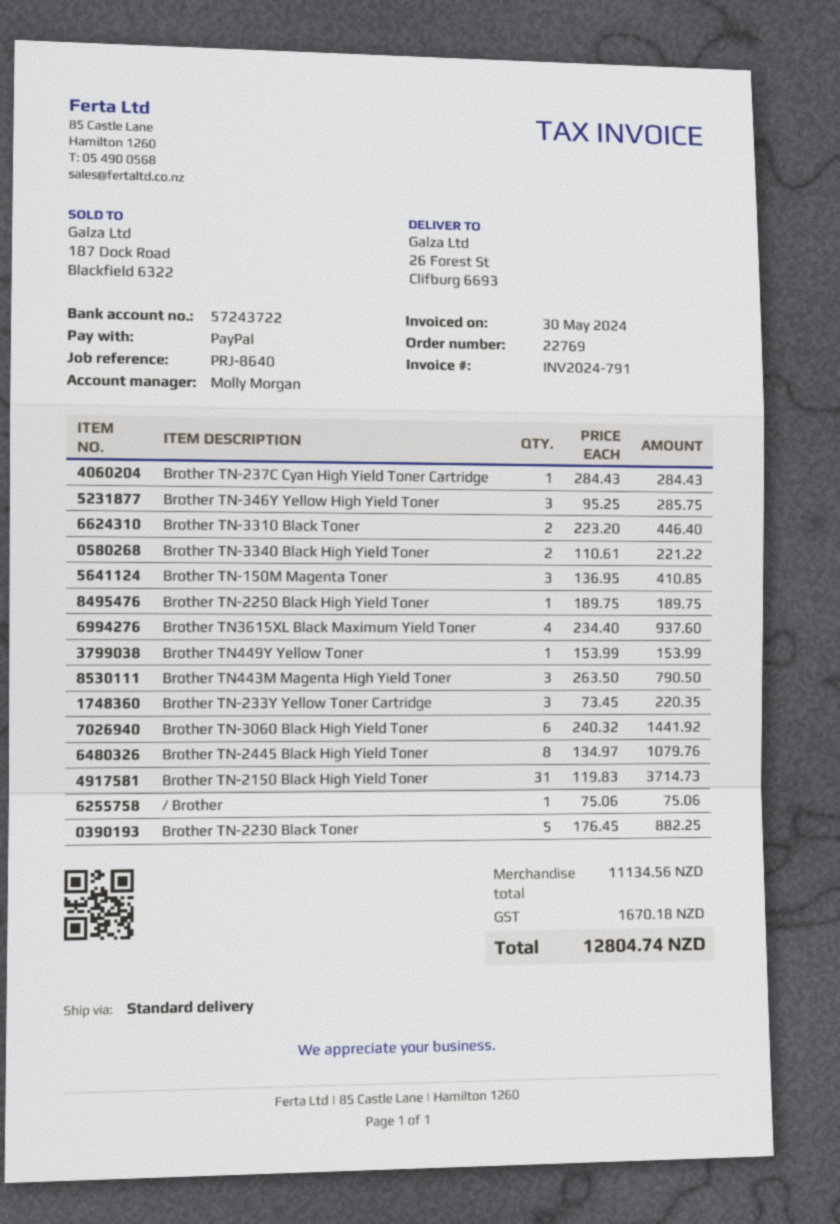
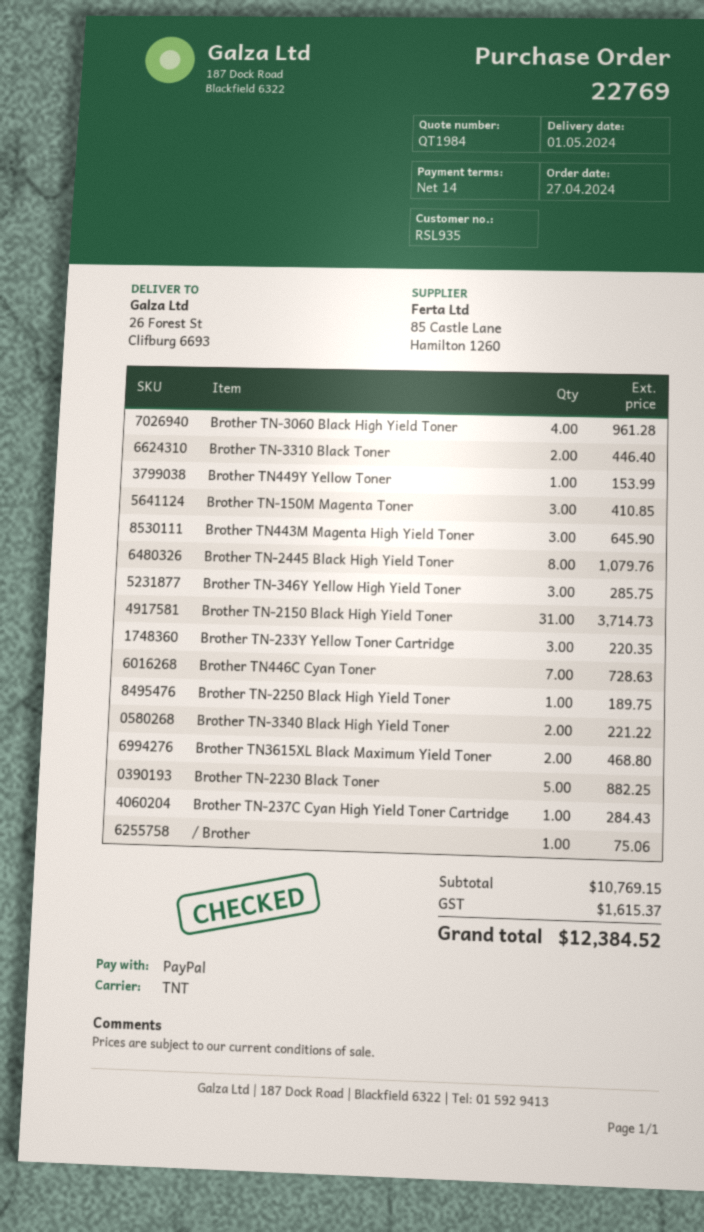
shipping method: standard -> TNT
Brother TN3615XL Black Maximum Yield Toner: 4 for 937.60 -> 2 for 468.80
Brother TN443M Magenta High Yield Toner: 3 for 790.50 -> 3 for 645.90
Brother TN-3060 Black High Yield Toner: 6 for 1441.92 -> 4 for 961.28
Brother TN446C Cyan Toner: none -> 7 for 728.63
subtotal: 11134.56 -> 10769.15
tax: 1670.18 -> 1615.37
total: 12804.74 -> 12384.52

